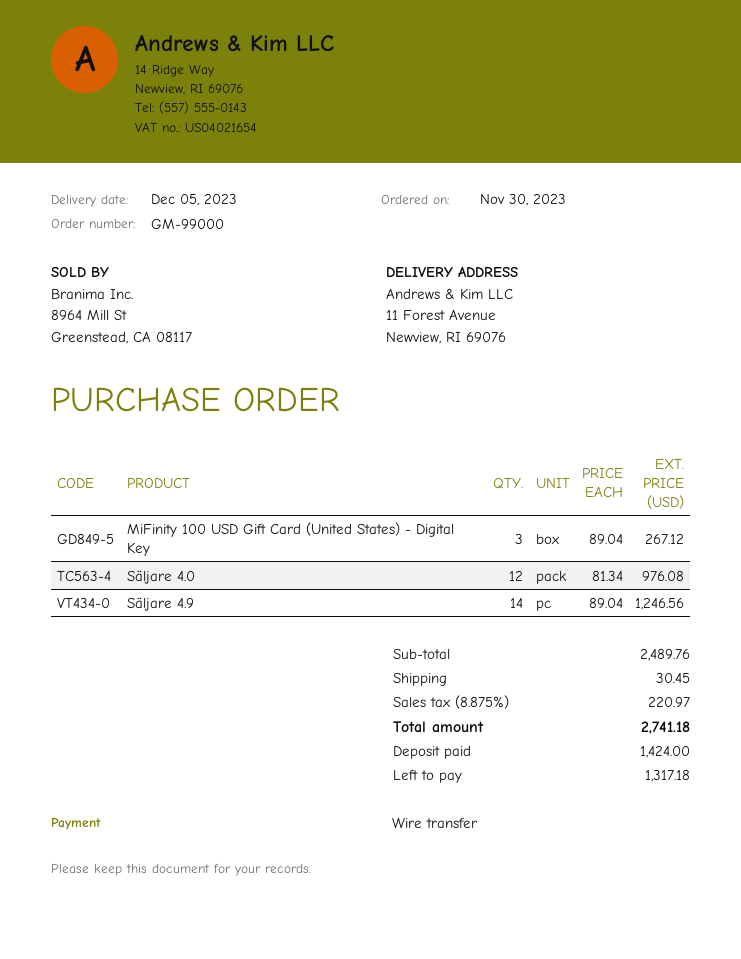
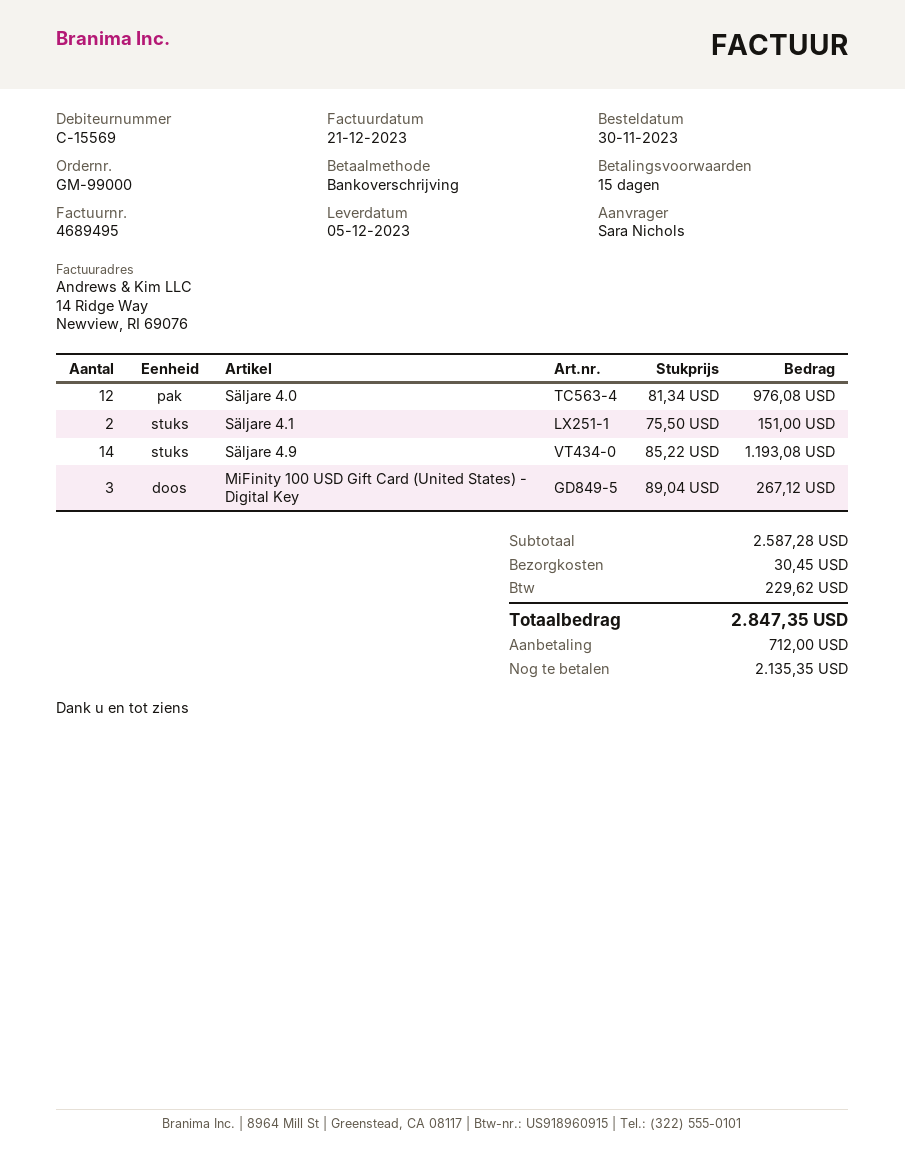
Säljare 4.9: 14 x 89.04 = 1246.56 -> 14 x 85.22 = 1193.08
Säljare 4.1: none -> 2 x 75.50 = 151.00
subtotal: 2489.76 -> 2587.28
tax: 220.97 -> 229.62
total: 2741.18 -> 2847.35
deposit: 1424.00 -> 712.00
balance: 1317.18 -> 2135.35

